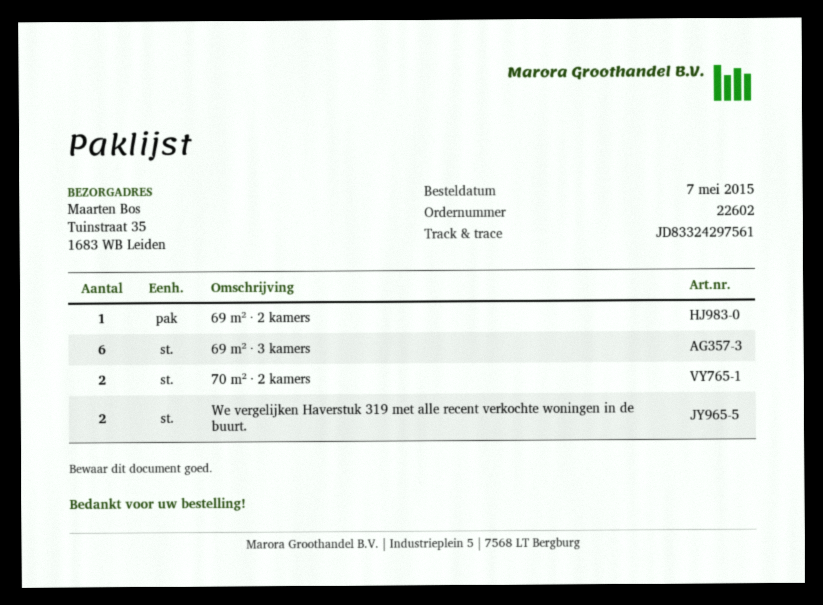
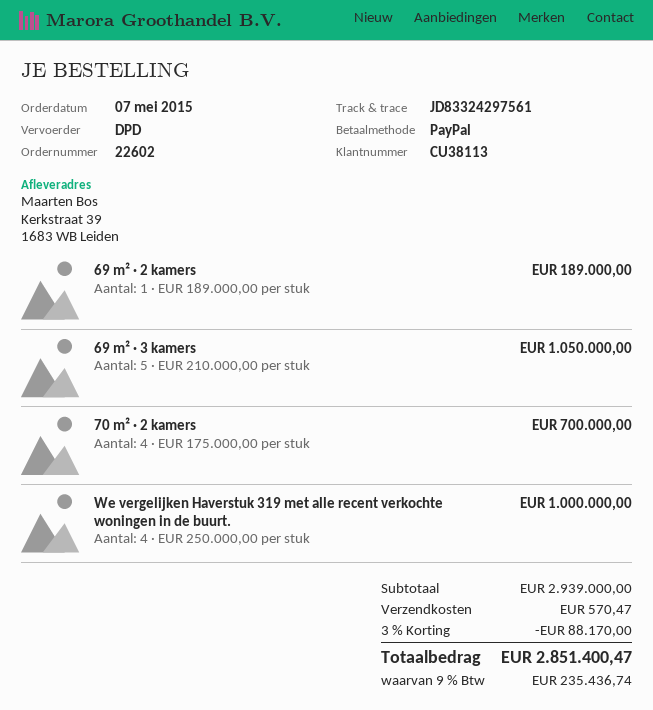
ship to: Tuinstraat 35, 1683 WB Leiden -> Kerkstraat 39, 1683 WB Leiden
69 m² · 3 kamers: 6 -> 5
70 m² · 2 kamers: 2 -> 4
We vergelijken Haverstuk 319 met alle recent verkochte woningen in de buurt.: 2 -> 4

